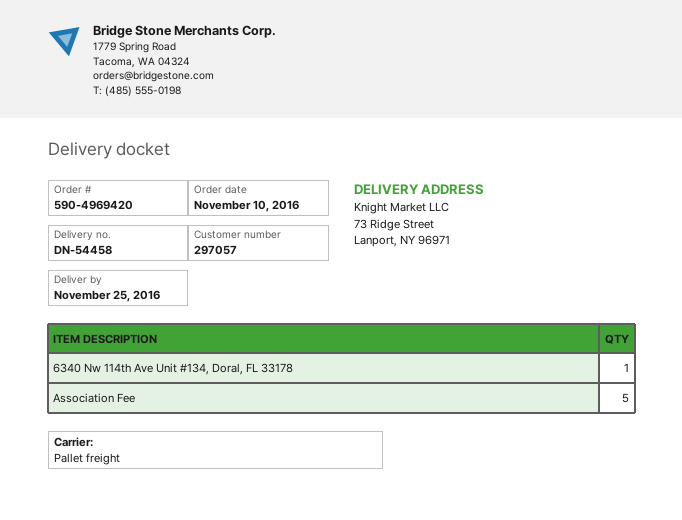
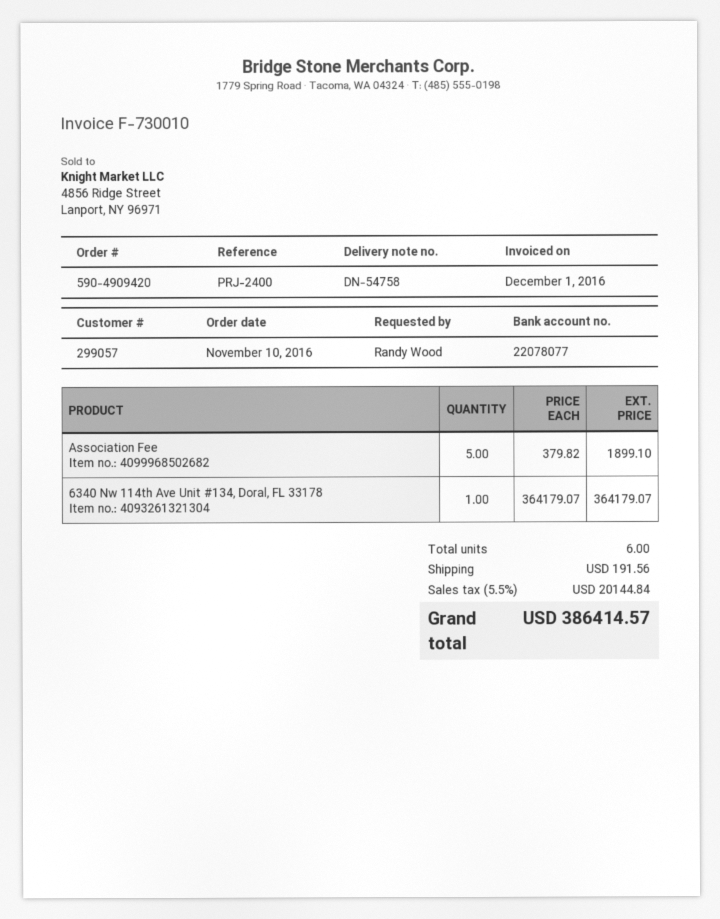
order number: 590-4969420 -> 590-4909420
delivery note number: DN-54458 -> DN-54758
customer number: 297057 -> 299057

